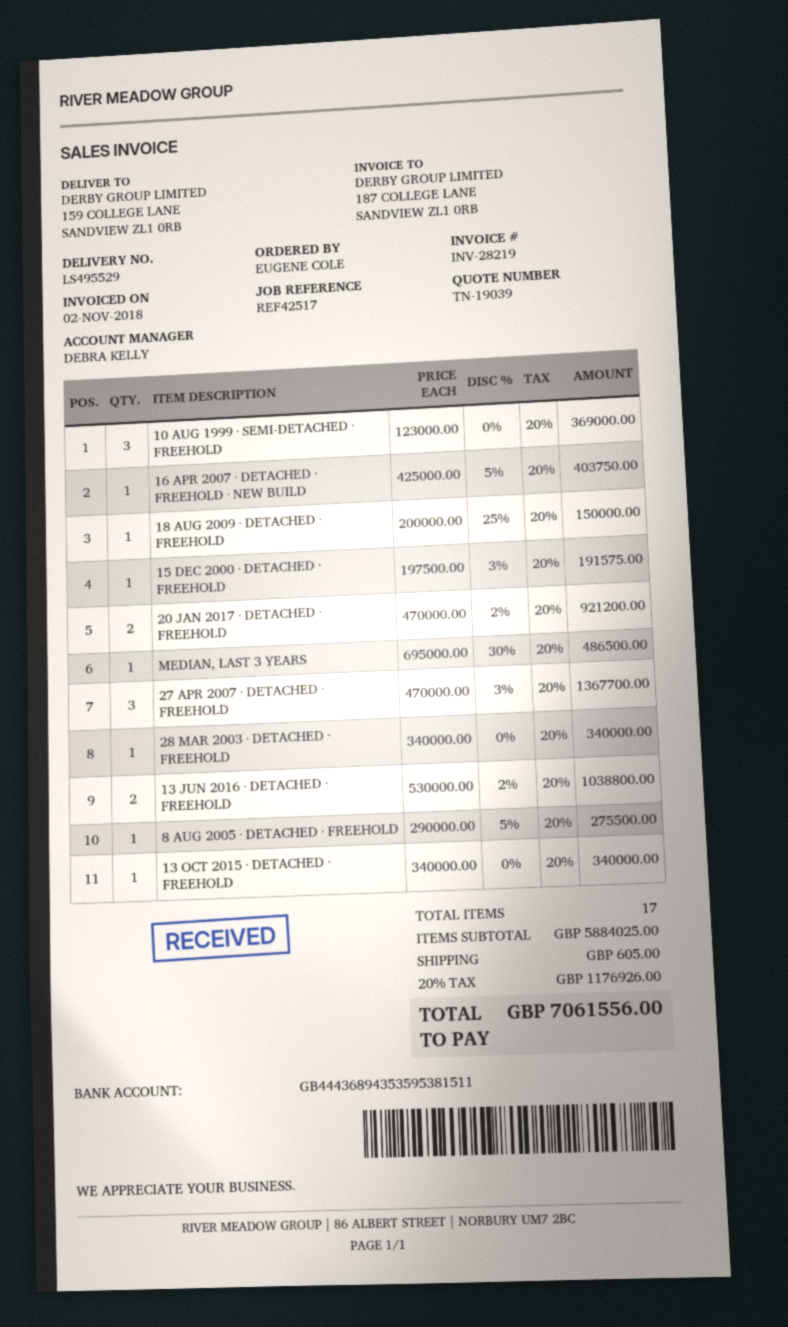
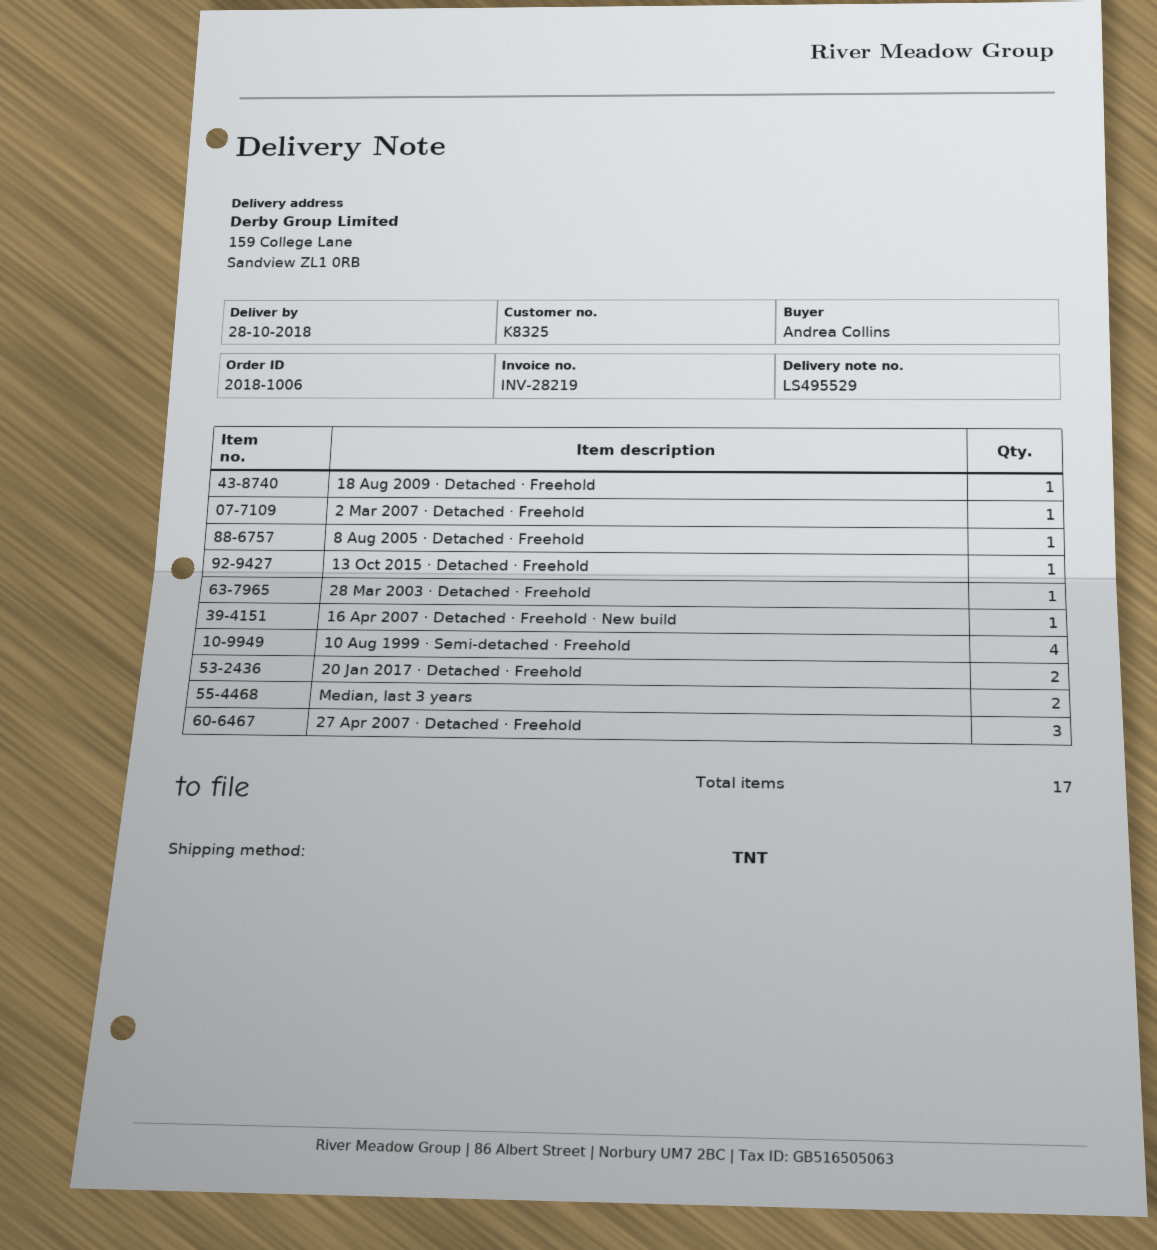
ordered by: EUGENE COLE -> Andrea Collins
10 AUG 1999 · SEMI-DETACHED · FREEHOLD: 3 -> 4
15 DEC 2000 · DETACHED · FREEHOLD: 1 -> none
MEDIAN, LAST 3 YEARS: 1 -> 2
13 JUN 2016 · DETACHED · FREEHOLD: 2 -> none
2 Mar 2007 · Detached · Freehold: none -> 1

